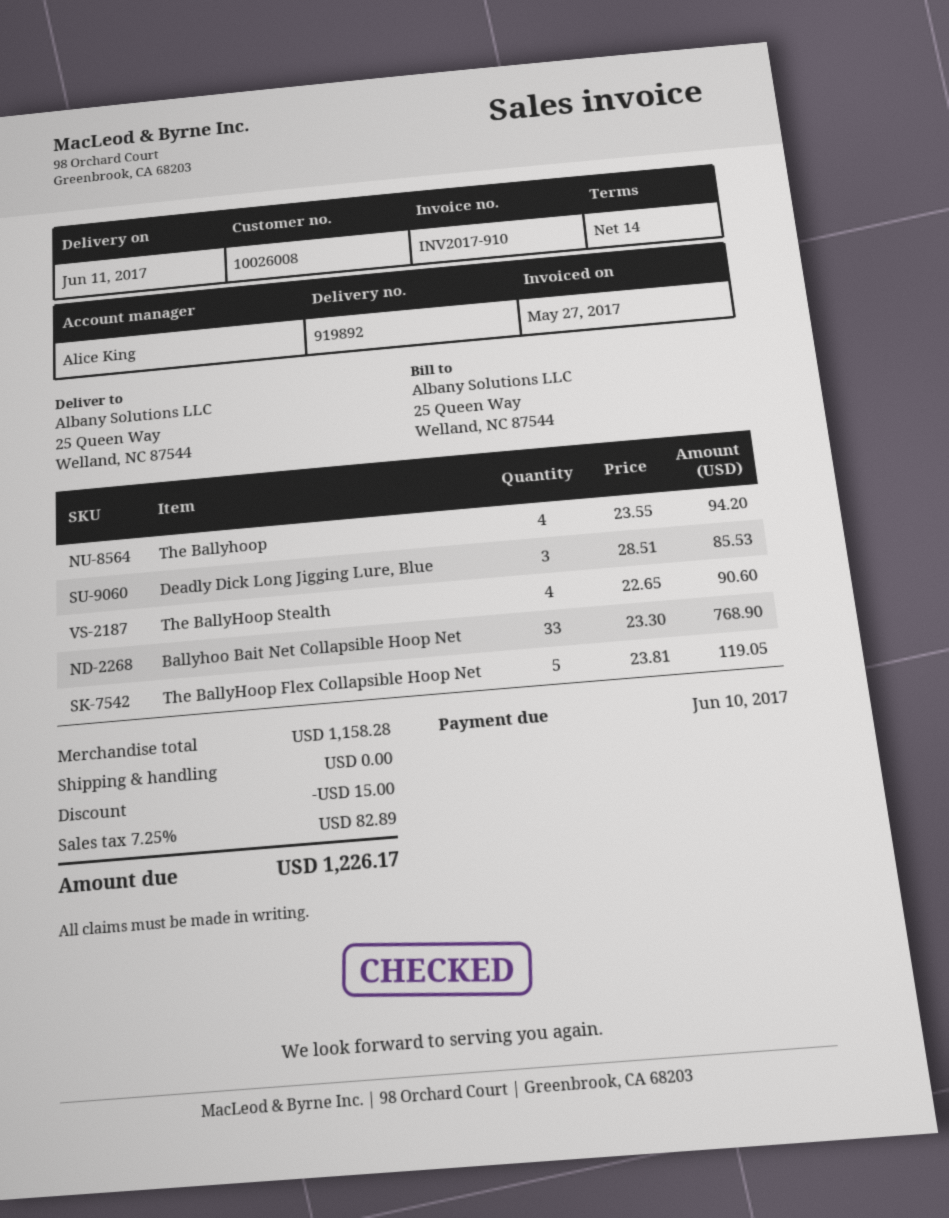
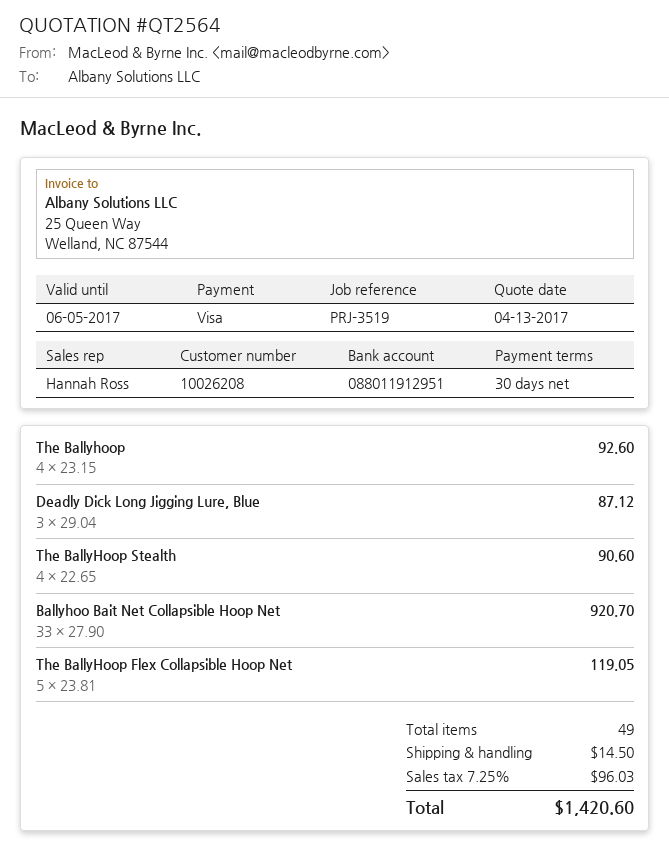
payment terms: 14 days -> 30 days
customer number: 10026008 -> 10026208
sales rep: Alice King -> Hannah Ross
The Ballyhoop: 4 x 23.55 = 94.20 -> 4 x 23.15 = 92.60
Deadly Dick Long Jigging Lure, Blue: 3 x 28.51 = 85.53 -> 3 x 29.04 = 87.12
Ballyhoo Bait Net Collapsible Hoop Net: 33 x 23.30 = 768.90 -> 33 x 27.90 = 920.70
discount: 15.00 -> none
shipping: 0.00 -> 14.50
tax: 7.25% = 82.89 -> 7.25% = 96.03
total: 1226.17 -> 1420.60

